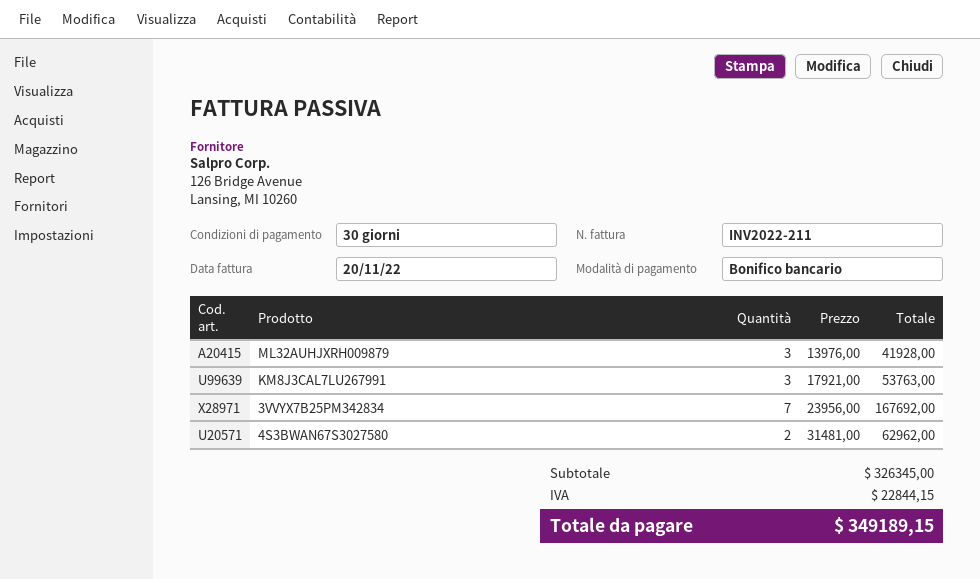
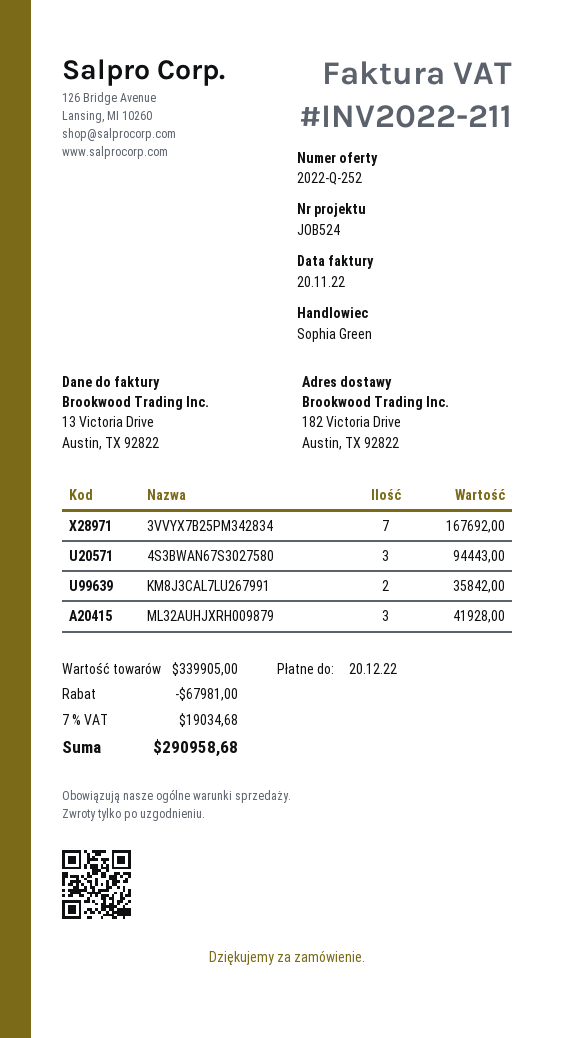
KM8J3CAL7LU267991: 3 for 53763.00 -> 2 for 35842.00
4S3BWAN67S3027580: 2 for 62962.00 -> 3 for 94443.00
subtotal: 326345.00 -> 339905.00
discount: none -> 67981.00
tax: 22844.15 -> 19034.68
total: 349189.15 -> 290958.68

